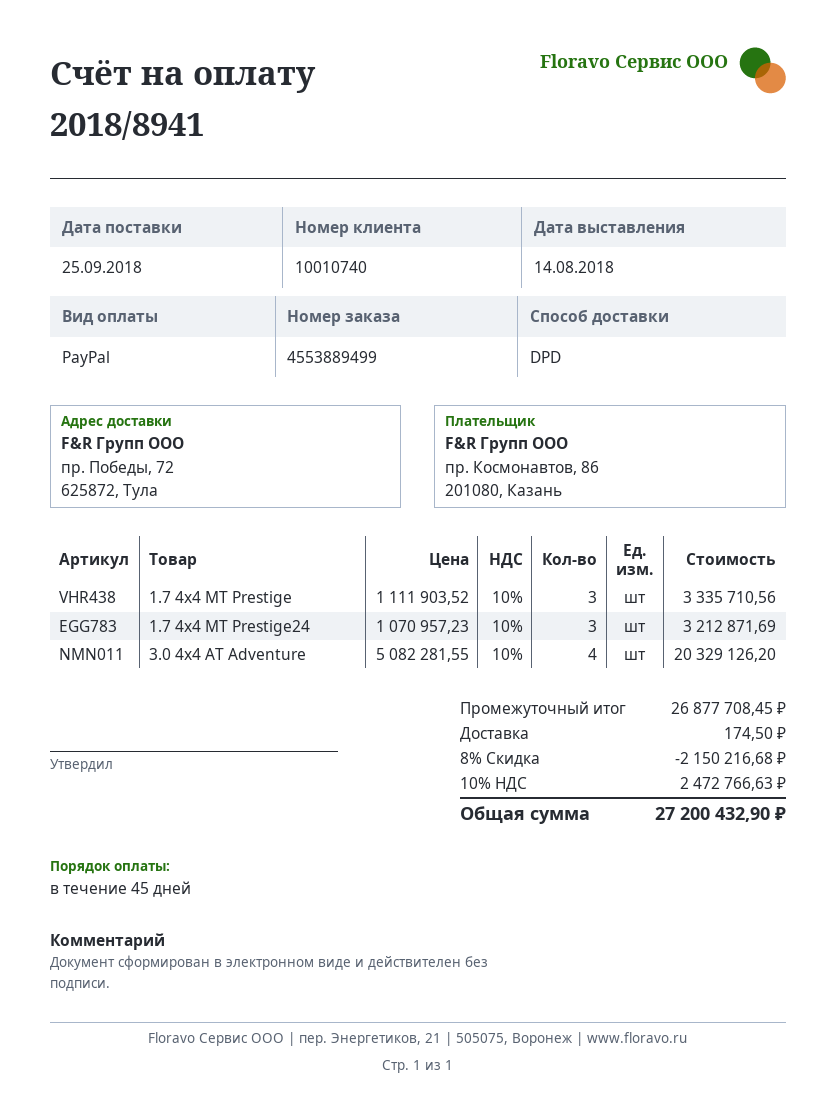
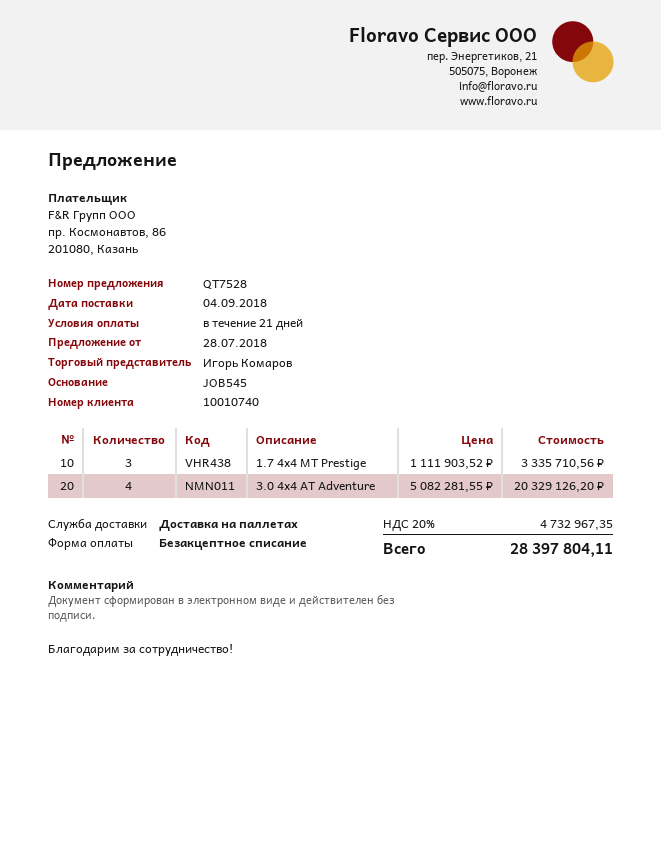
delivery date: 2018-09-25 -> 2018-09-04
payment terms: 45 days -> 21 days
payment method: PayPal -> direct debit
shipping method: DPD -> pallet freight
1.7 4x4 MT Prestige24: 3 x 1070957.23 = 3212871.69 -> none
discount: 8% = 2150216.68 -> none
shipping: 174.50 -> none
tax: 10% = 2472766.63 -> 20% = 4732967.35
total: 27200432.90 -> 28397804.11

